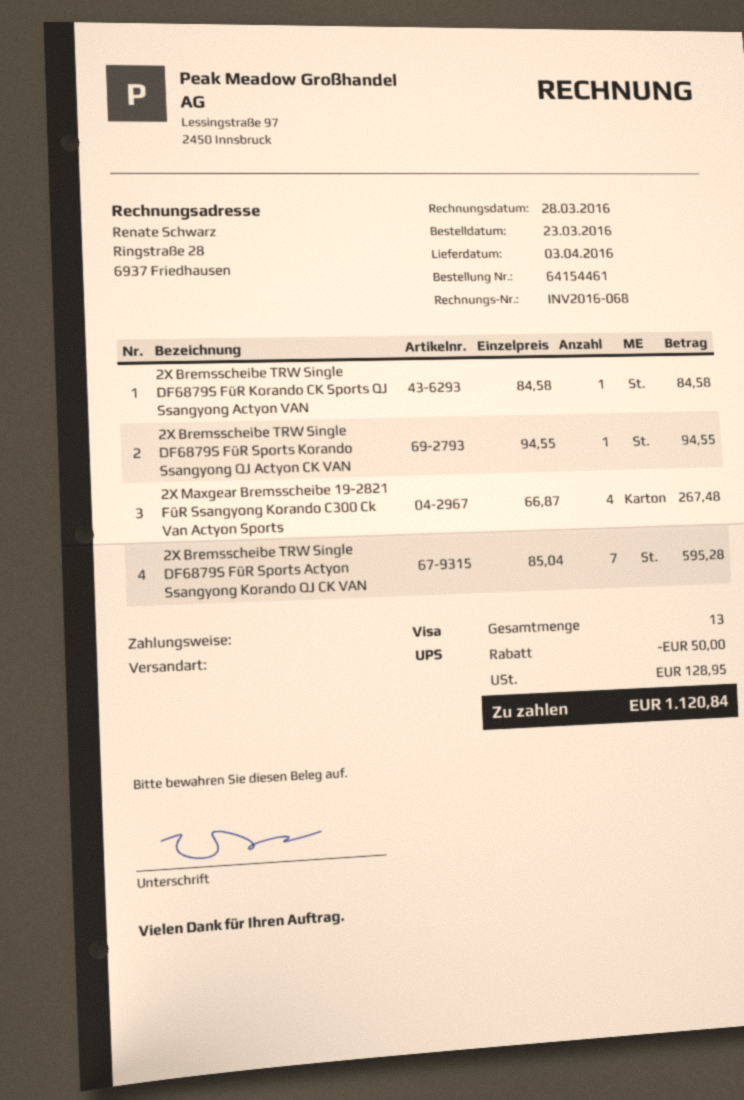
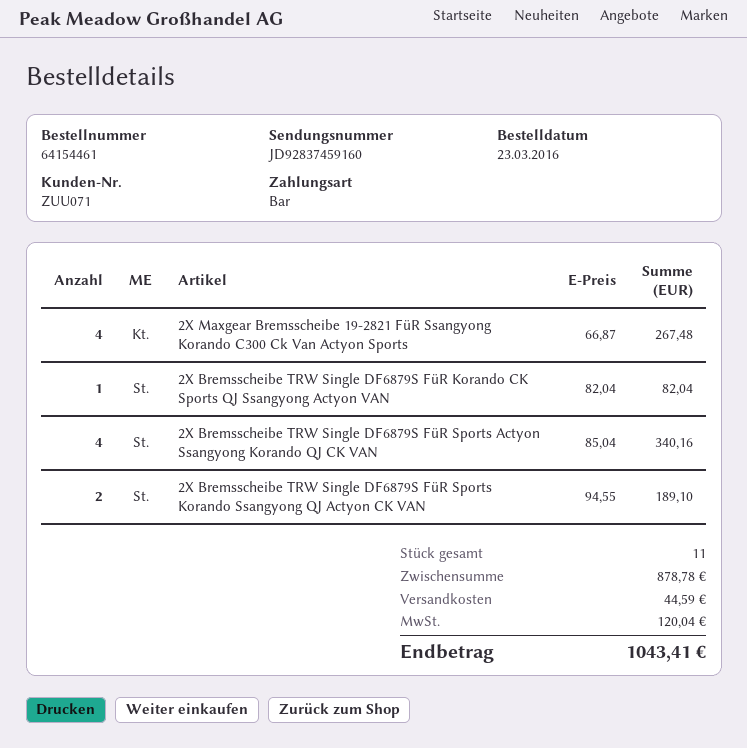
payment method: Visa -> cash
2X Bremsscheibe TRW Single DF6879S FüR Korando CK Sports QJ Ssangyong Actyon VAN: 1 x 84.58 = 84.58 -> 1 x 82.04 = 82.04
2X Bremsscheibe TRW Single DF6879S FüR Sports Korando Ssangyong QJ Actyon CK VAN: 1 x 94.55 = 94.55 -> 2 x 94.55 = 189.10
2X Bremsscheibe TRW Single DF6879S FüR Sports Actyon Ssangyong Korando QJ CK VAN: 7 x 85.04 = 595.28 -> 4 x 85.04 = 340.16
total quantity: 13 -> 11
discount: 50.00 -> none
shipping: none -> 44.59
tax: 128.95 -> 120.04
total: 1120.84 -> 1043.41

